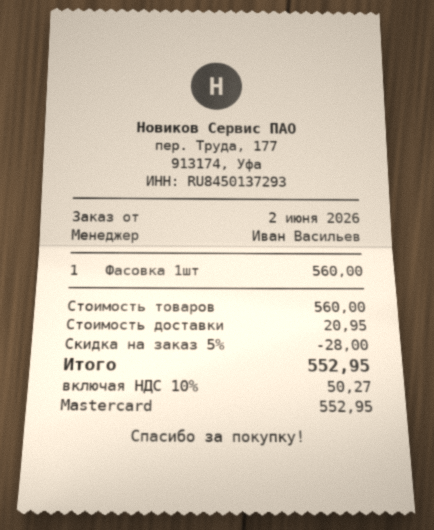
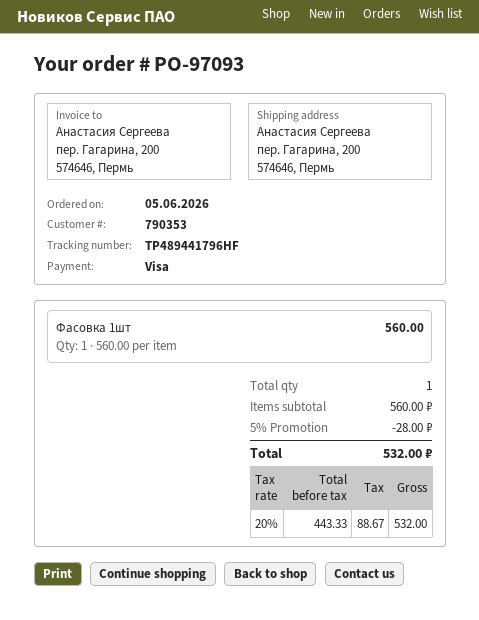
order date: 2026-06-02 -> 2026-06-05
payment method: Mastercard -> Visa
shipping: 20.95 -> none
tax: 10% = 50.27 -> 20% = 88.67
total: 552.95 -> 532.00

